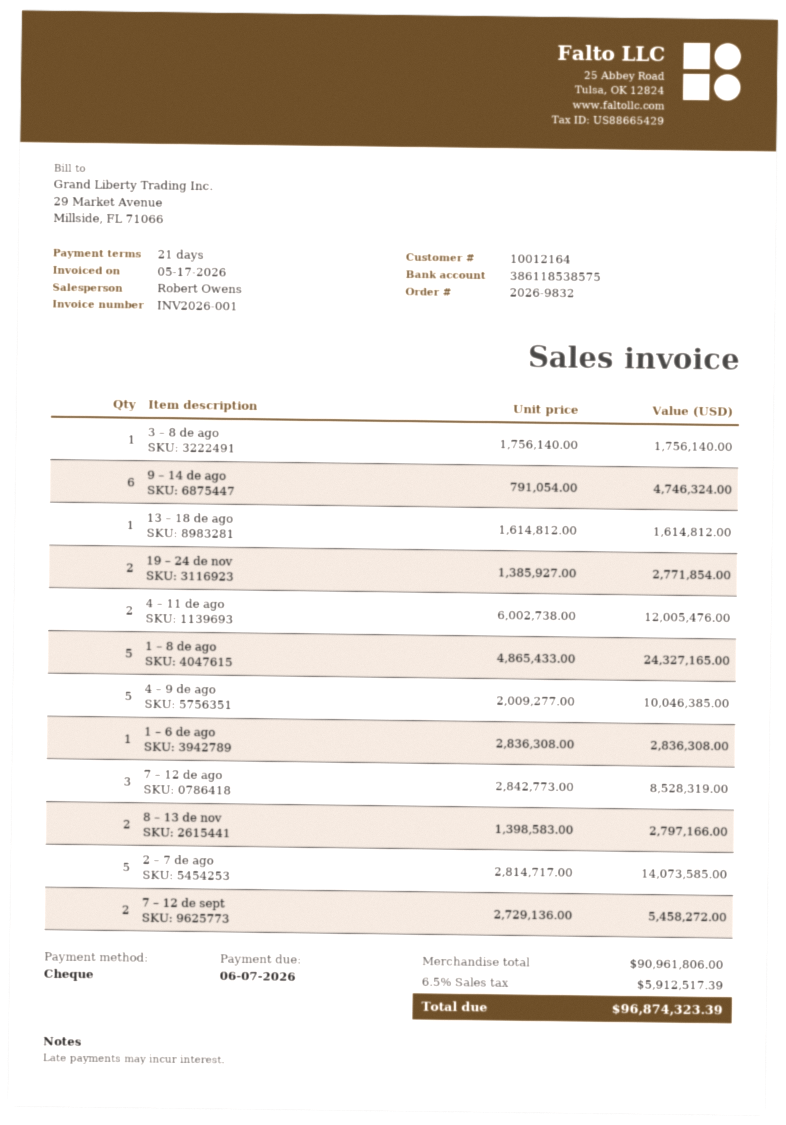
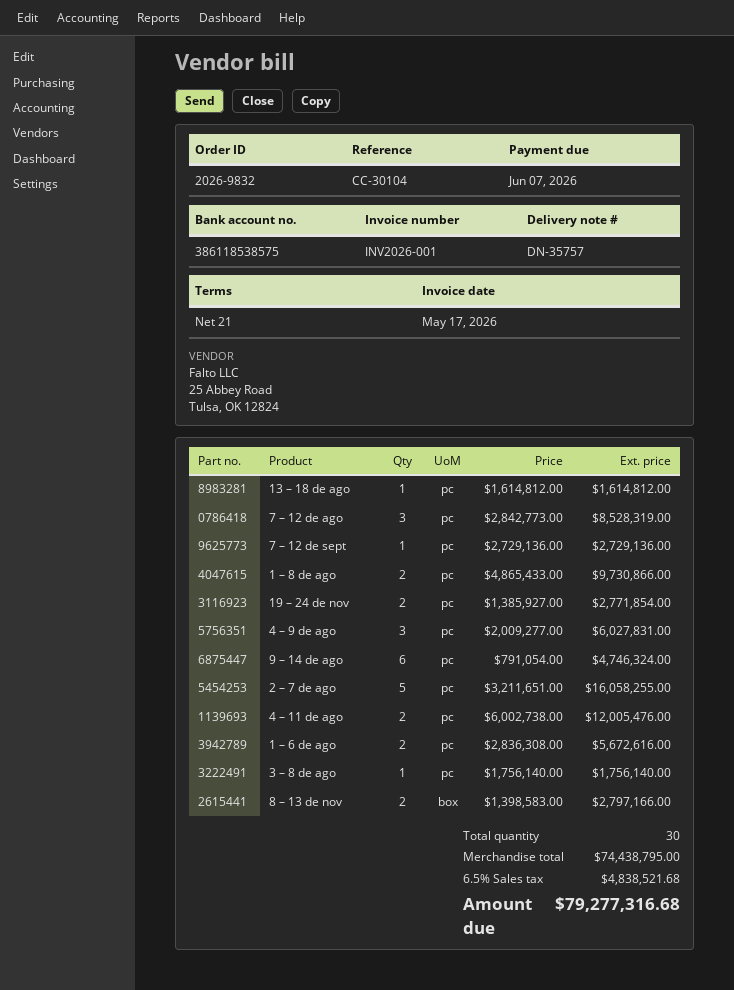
1 – 8 de ago: 5 x 4865433.00 = 24327165.00 -> 2 x 4865433.00 = 9730866.00
4 – 9 de ago: 5 x 2009277.00 = 10046385.00 -> 3 x 2009277.00 = 6027831.00
1 – 6 de ago: 1 x 2836308.00 = 2836308.00 -> 2 x 2836308.00 = 5672616.00
2 – 7 de ago: 5 x 2814717.00 = 14073585.00 -> 5 x 3211651.00 = 16058255.00
7 – 12 de sept: 2 x 2729136.00 = 5458272.00 -> 1 x 2729136.00 = 2729136.00
subtotal: 90961806.00 -> 74438795.00
tax: 6.5% = 5912517.39 -> 6.5% = 4838521.68
total: 96874323.39 -> 79277316.68

